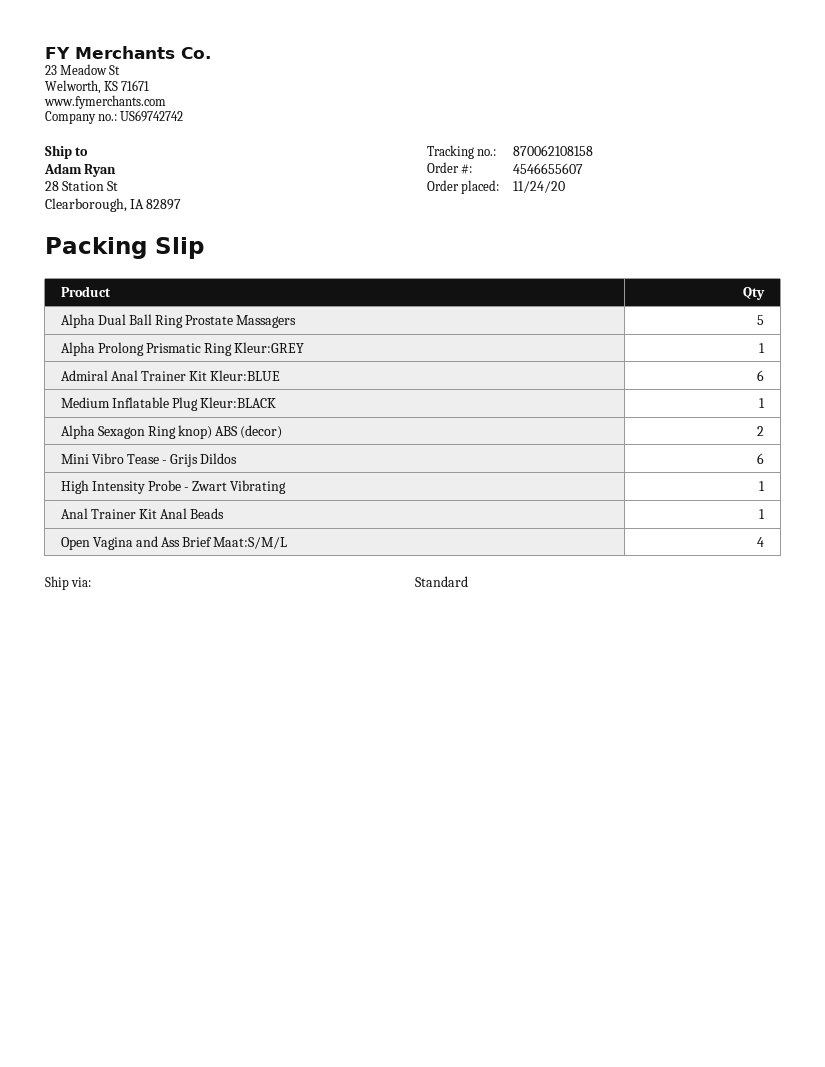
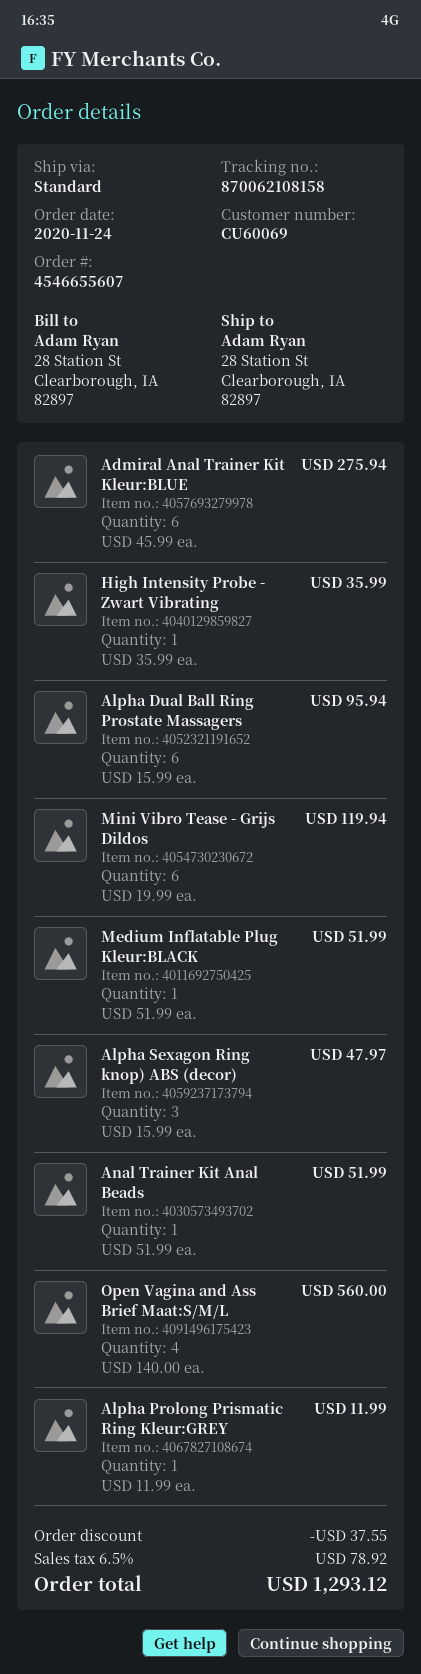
Alpha Dual Ball Ring Prostate Massagers: 5 -> 6
Alpha Sexagon Ring knop) ABS (decor): 2 -> 3

